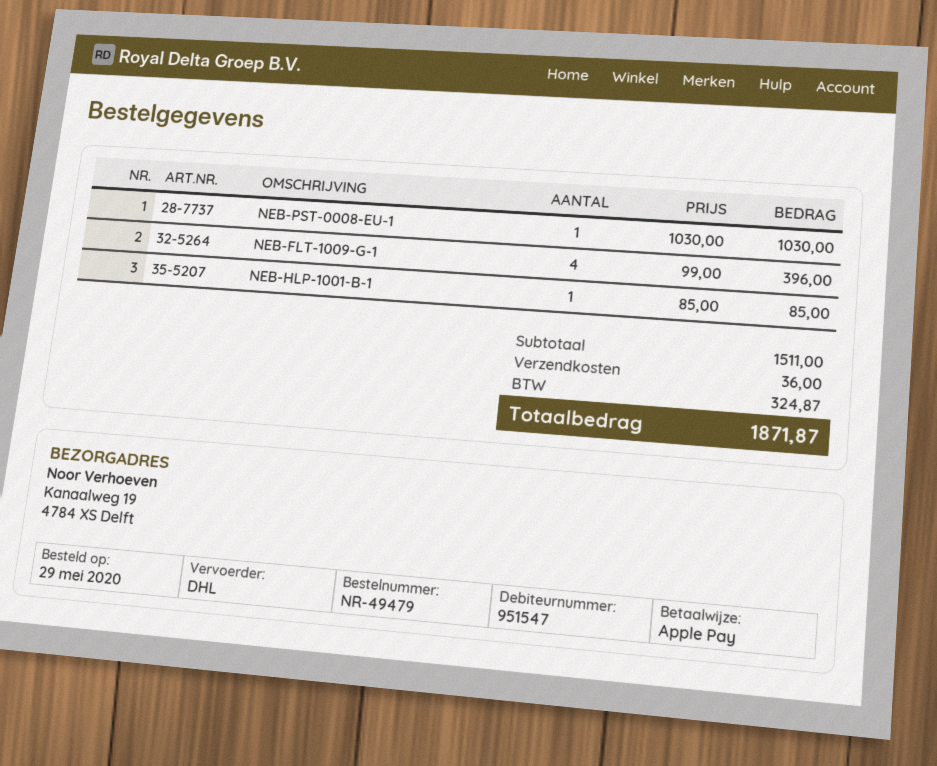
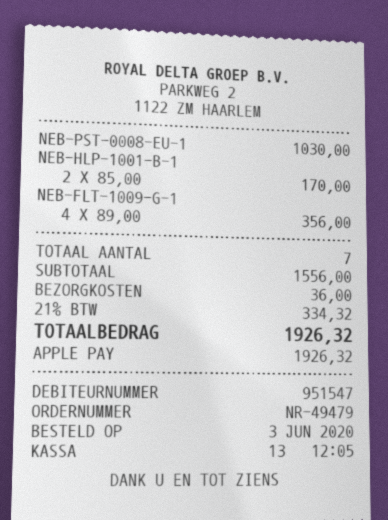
order date: 2020-05-29 -> 2020-06-03
NEB-FLT-1009-G-1: 4 x 99.00 = 396.00 -> 4 x 89.00 = 356.00
NEB-HLP-1001-B-1: 1 x 85.00 = 85.00 -> 2 x 85.00 = 170.00
subtotal: 1511.00 -> 1556.00
tax: 324.87 -> 334.32
total: 1871.87 -> 1926.32

